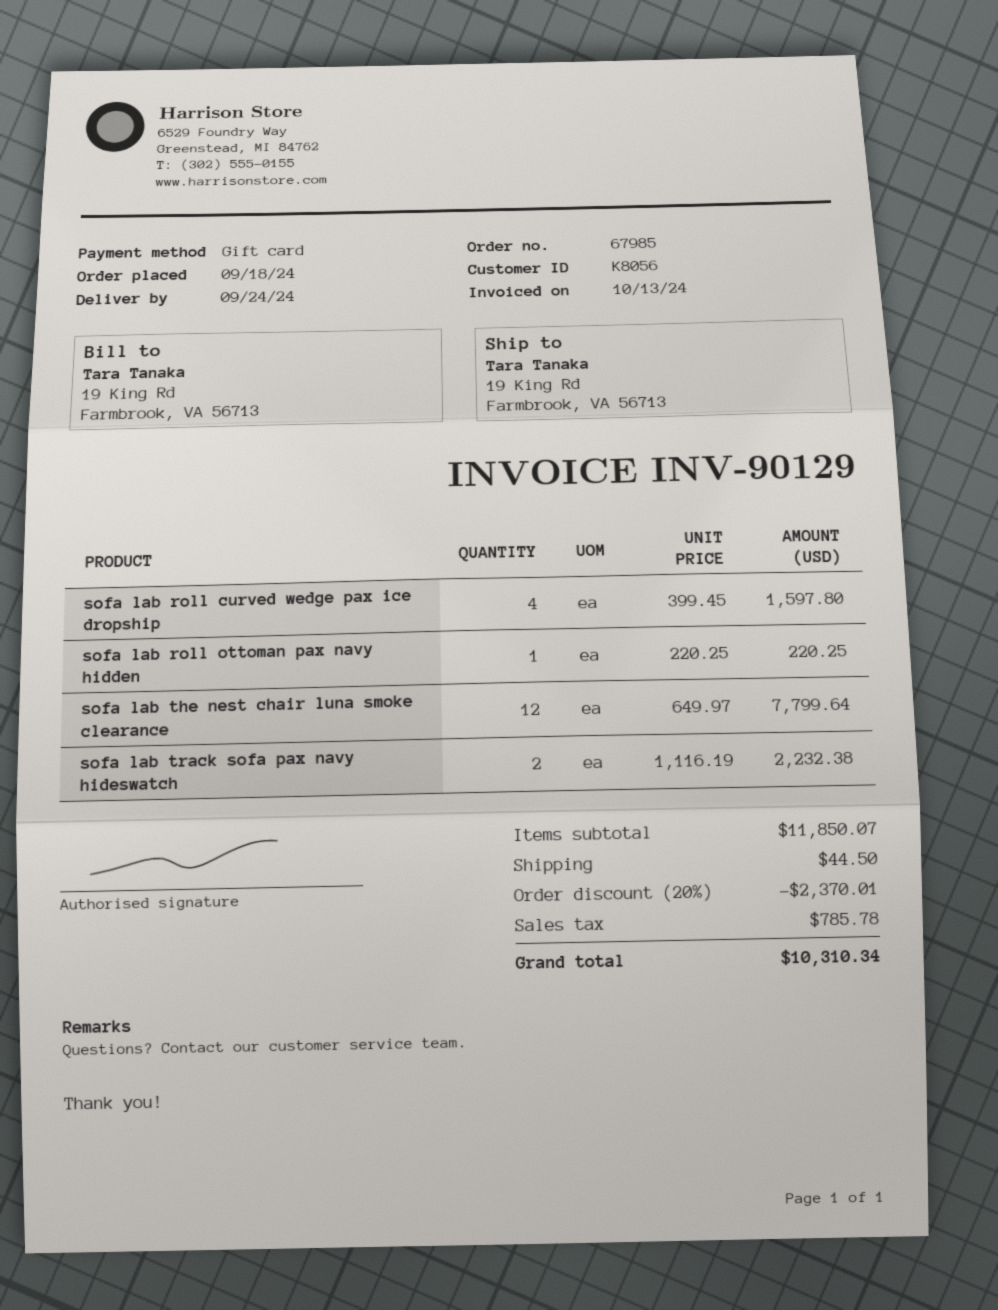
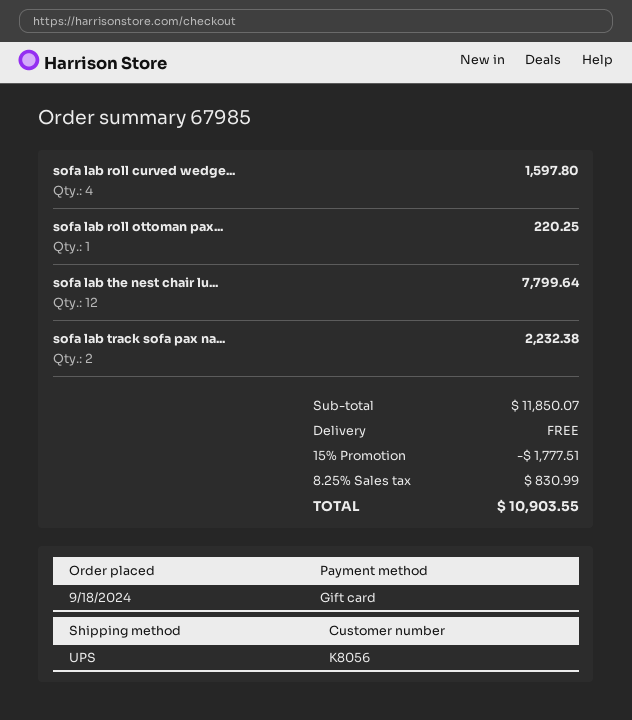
discount: 20% = 2370.01 -> 15% = 1777.51
shipping: 44.50 -> 0.00
tax: 785.78 -> 830.99
total: 10310.34 -> 10903.55

